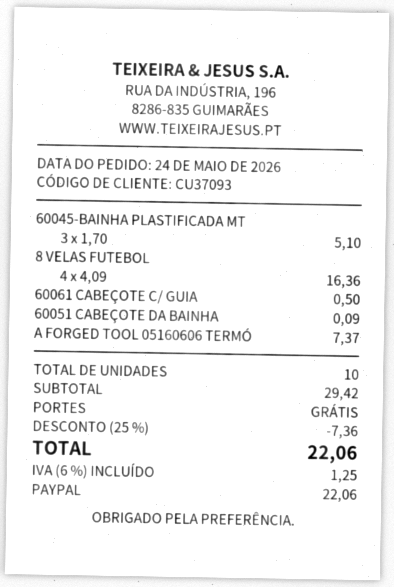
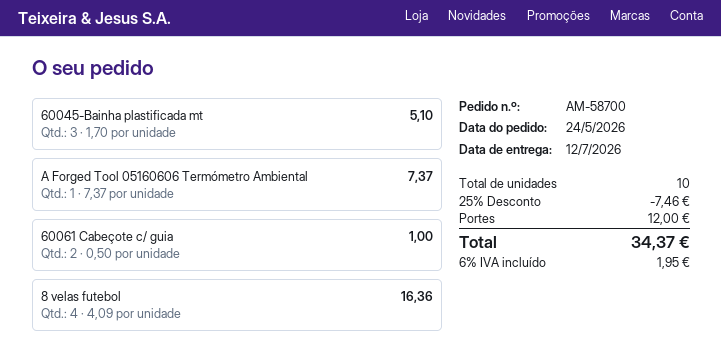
60061 CABEÇOTE C/ GUIA: 1 x 0.50 = 0.50 -> 2 x 0.50 = 1.00
60051 CABEÇOTE DA BAINHA: 1 x 0.09 = 0.09 -> none
discount: 25% = 7.36 -> 25% = 7.46
shipping: 0.00 -> 12.00
tax: 6% = 1.25 -> 6% = 1.95
total: 22.06 -> 34.37

